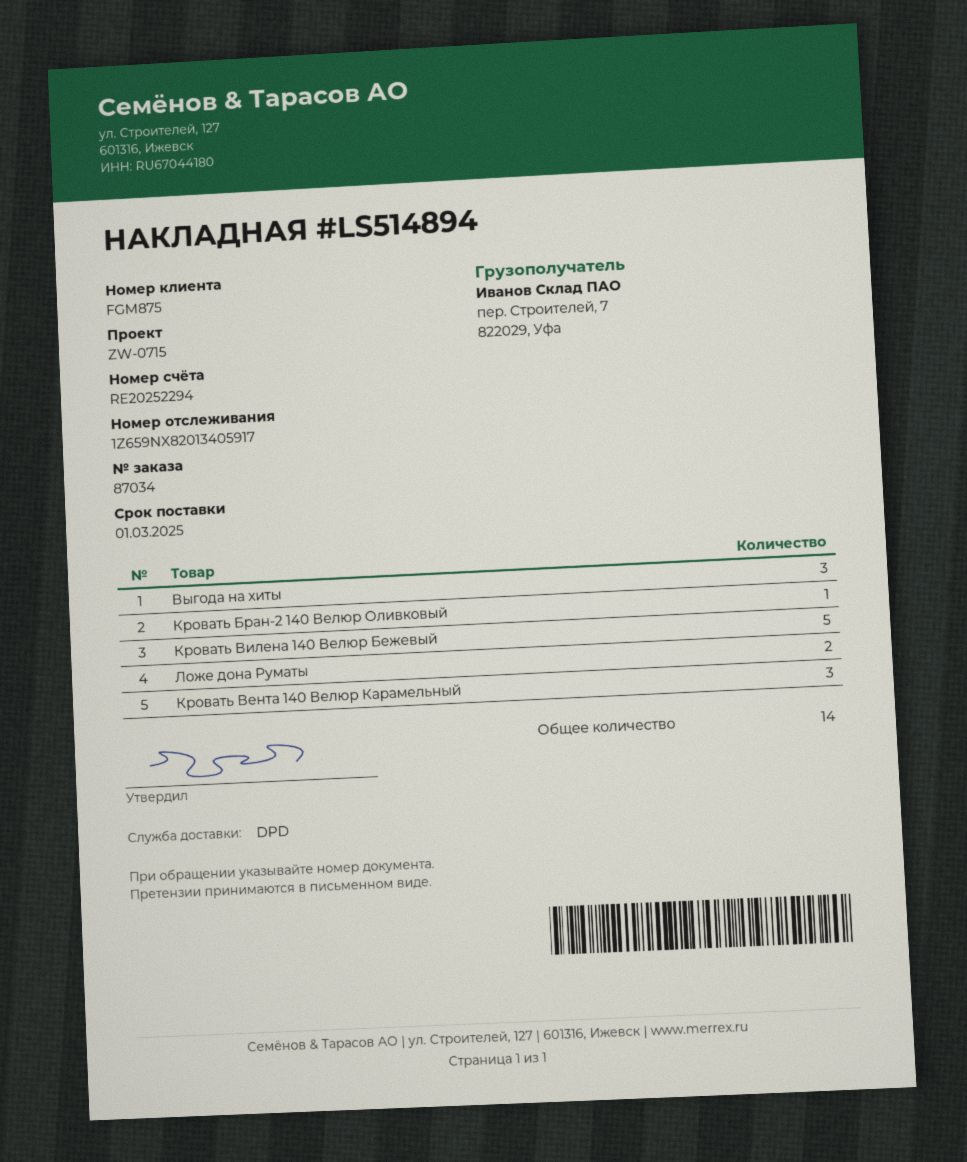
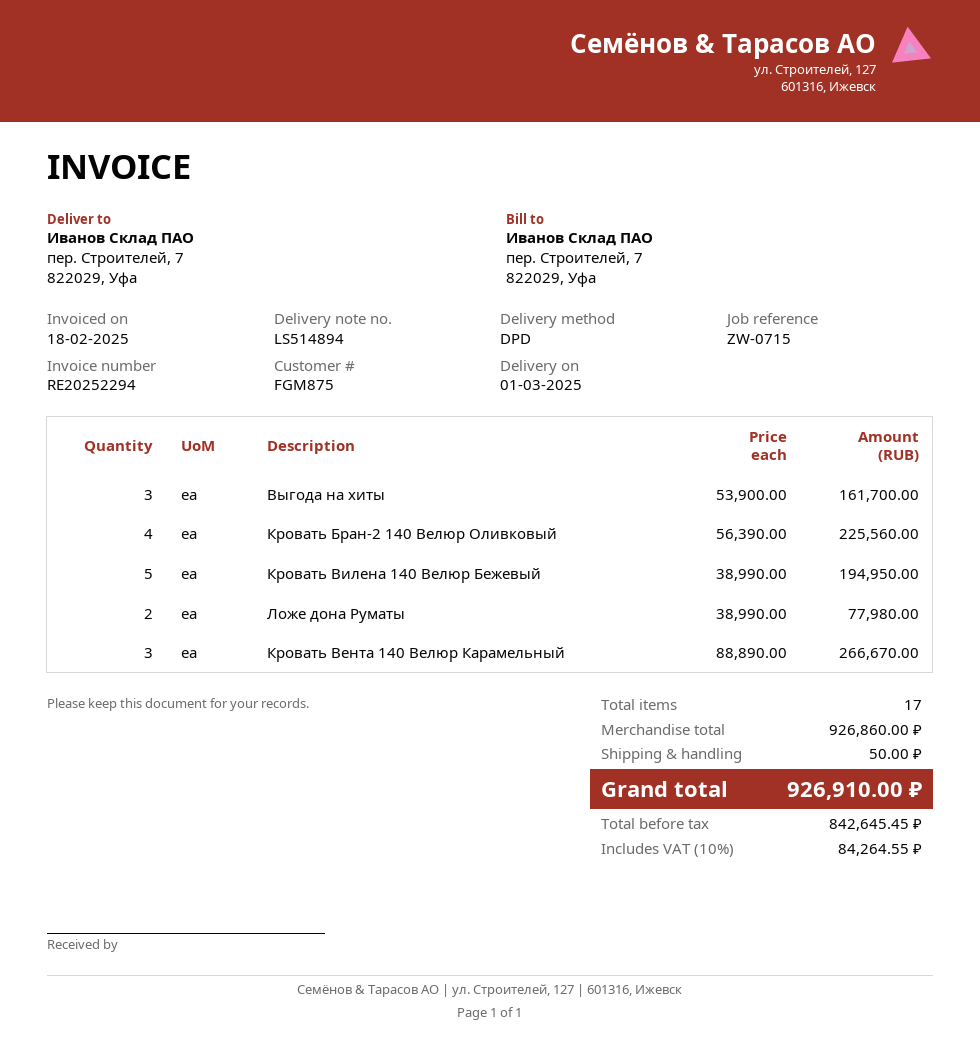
Кровать Бран-2 140 Велюр Оливковый: 1 -> 4
total quantity: 14 -> 17

